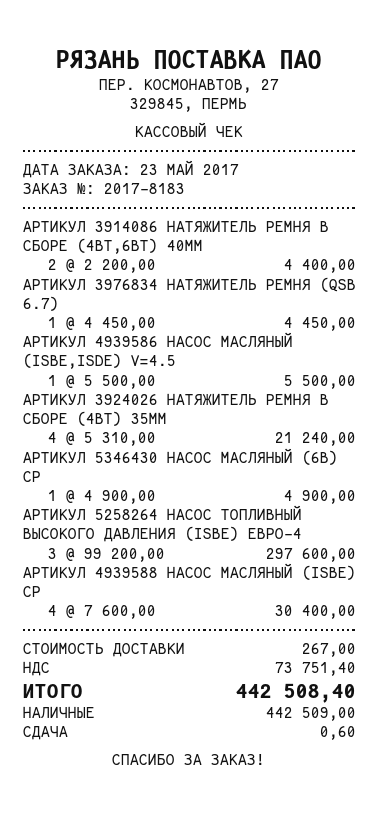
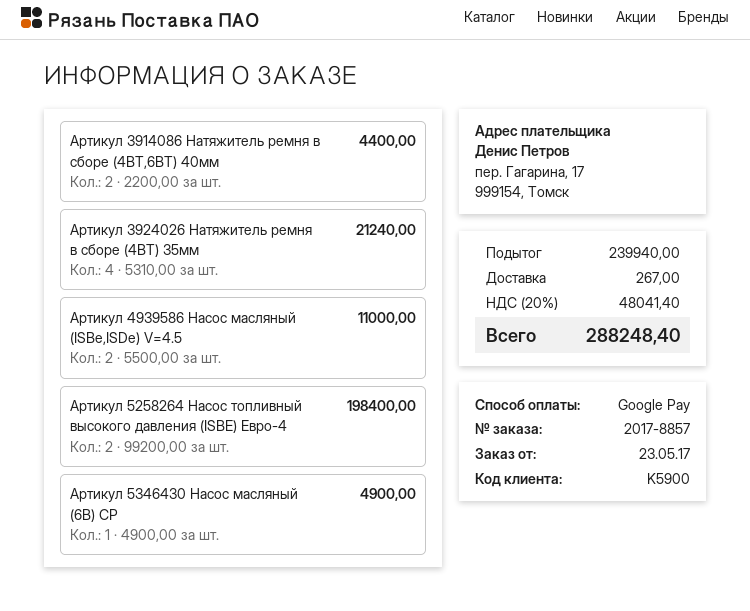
order number: 2017-8183 -> 2017-8857
payment method: cash -> Google Pay
АРТИКУЛ 3976834 НАТЯЖИТЕЛЬ РЕМНЯ (QSB 6.7): 1 x 4450.00 = 4450.00 -> none
АРТИКУЛ 4939586 НАСОС МАСЛЯНЫЙ (ISBE,ISDE) V=4.5: 1 x 5500.00 = 5500.00 -> 2 x 5500.00 = 11000.00
АРТИКУЛ 5258264 НАСОС ТОПЛИВНЫЙ ВЫСОКОГО ДАВЛЕНИЯ (ISBE) ЕВРО-4: 3 x 99200.00 = 297600.00 -> 2 x 99200.00 = 198400.00
АРТИКУЛ 4939588 НАСОС МАСЛЯНЫЙ (ISBE) CP: 4 x 7600.00 = 30400.00 -> none
tax: 73751.40 -> 48041.40
total: 442508.40 -> 288248.40

